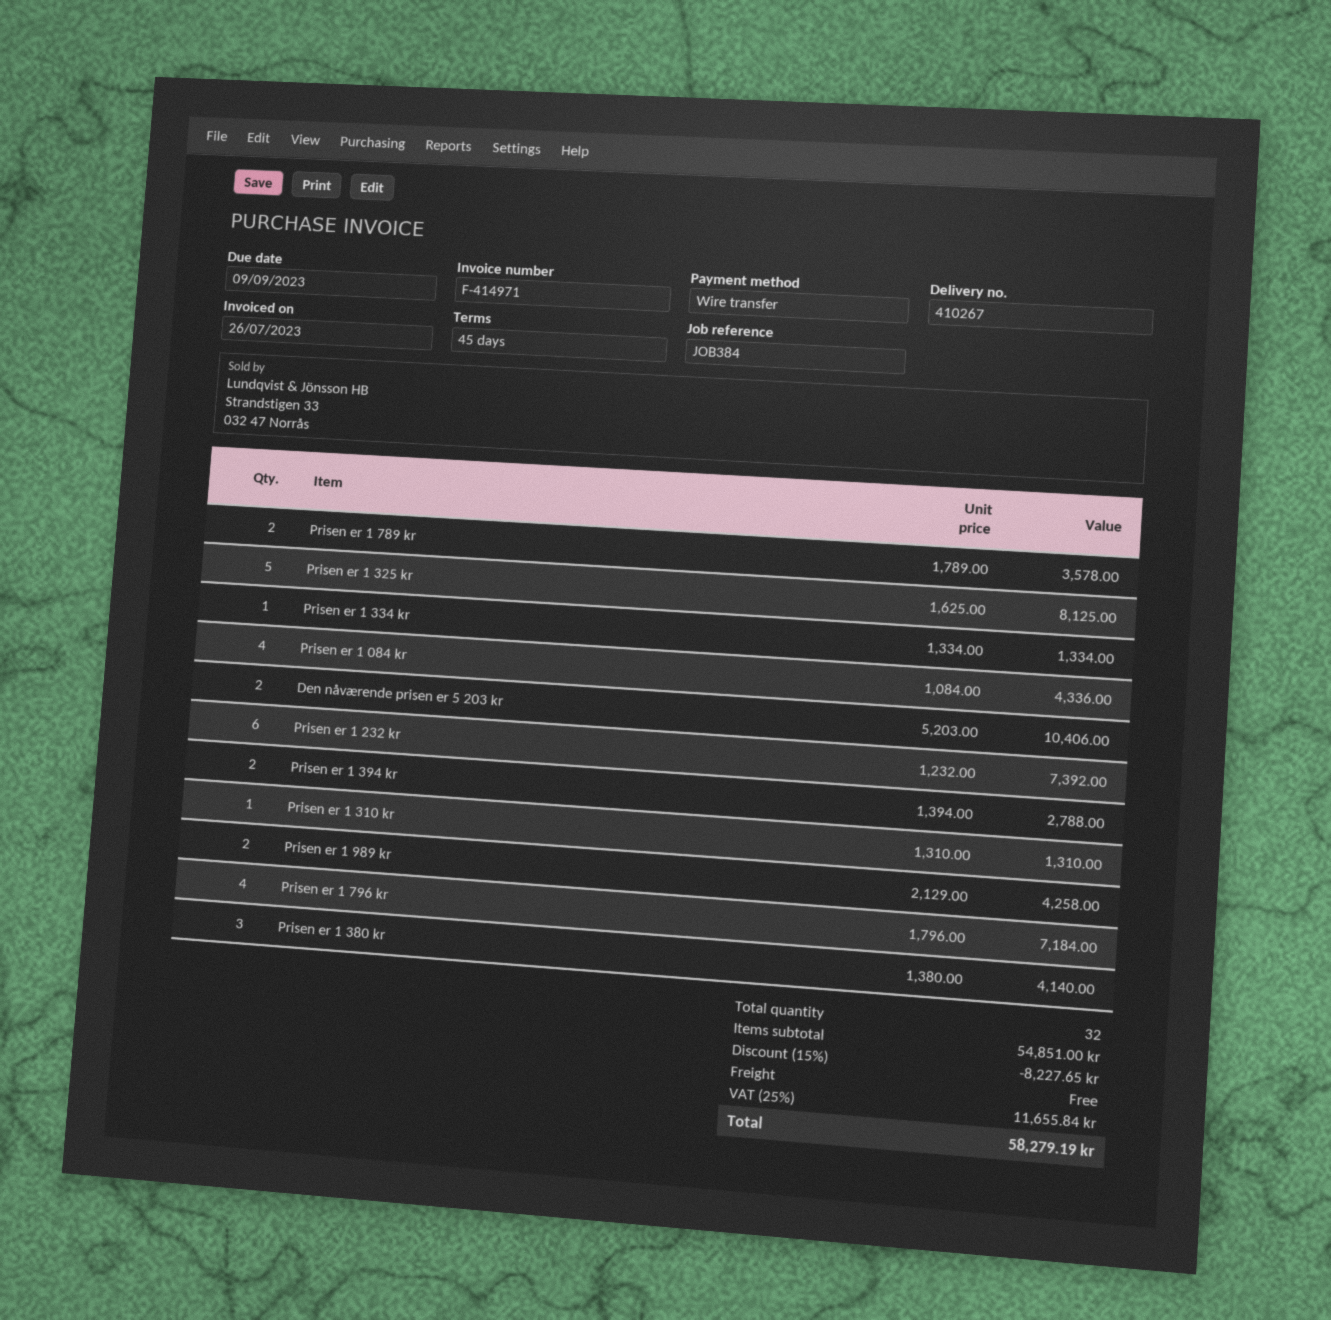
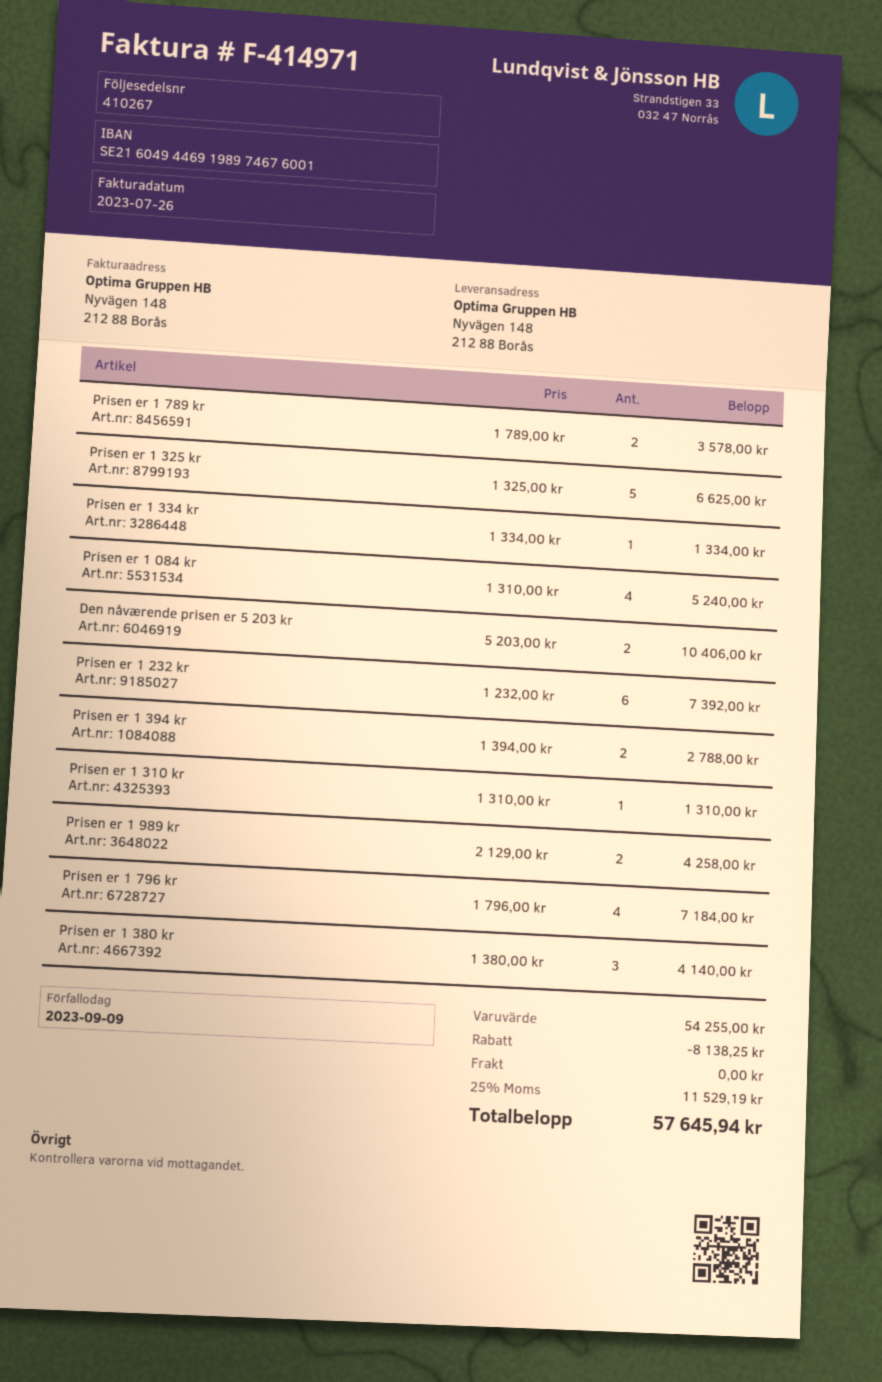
Prisen er 1 325 kr: 5 x 1625.00 = 8125.00 -> 5 x 1325.00 = 6625.00
Prisen er 1 084 kr: 4 x 1084.00 = 4336.00 -> 4 x 1310.00 = 5240.00
subtotal: 54851.00 -> 54255.00
discount: 8227.65 -> 8138.25
tax: 25% = 11655.84 -> 25% = 11529.19
total: 58279.19 -> 57645.94

